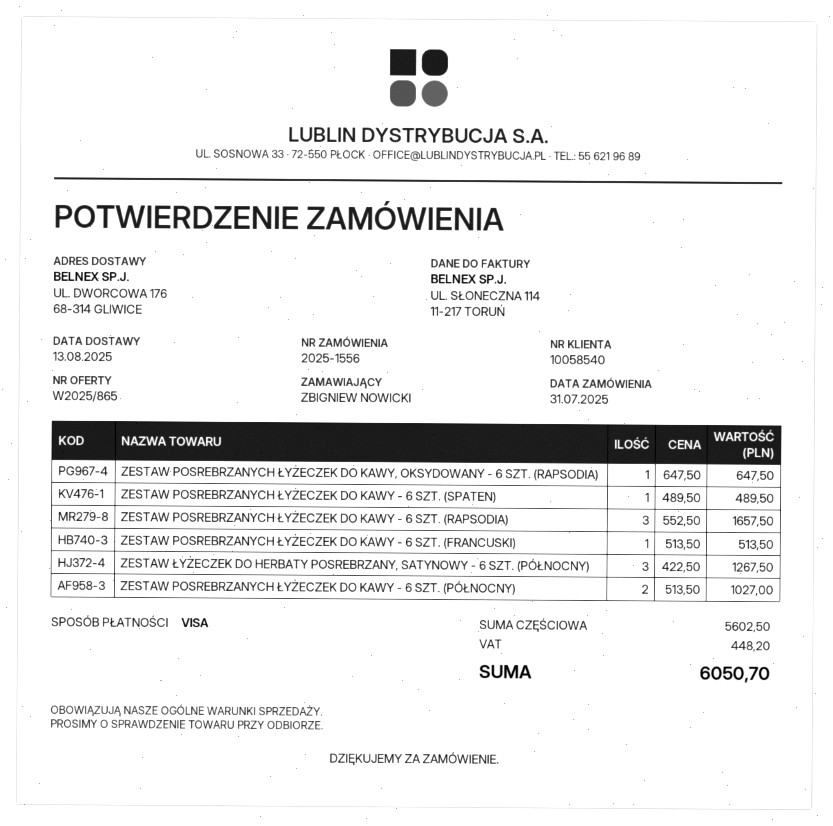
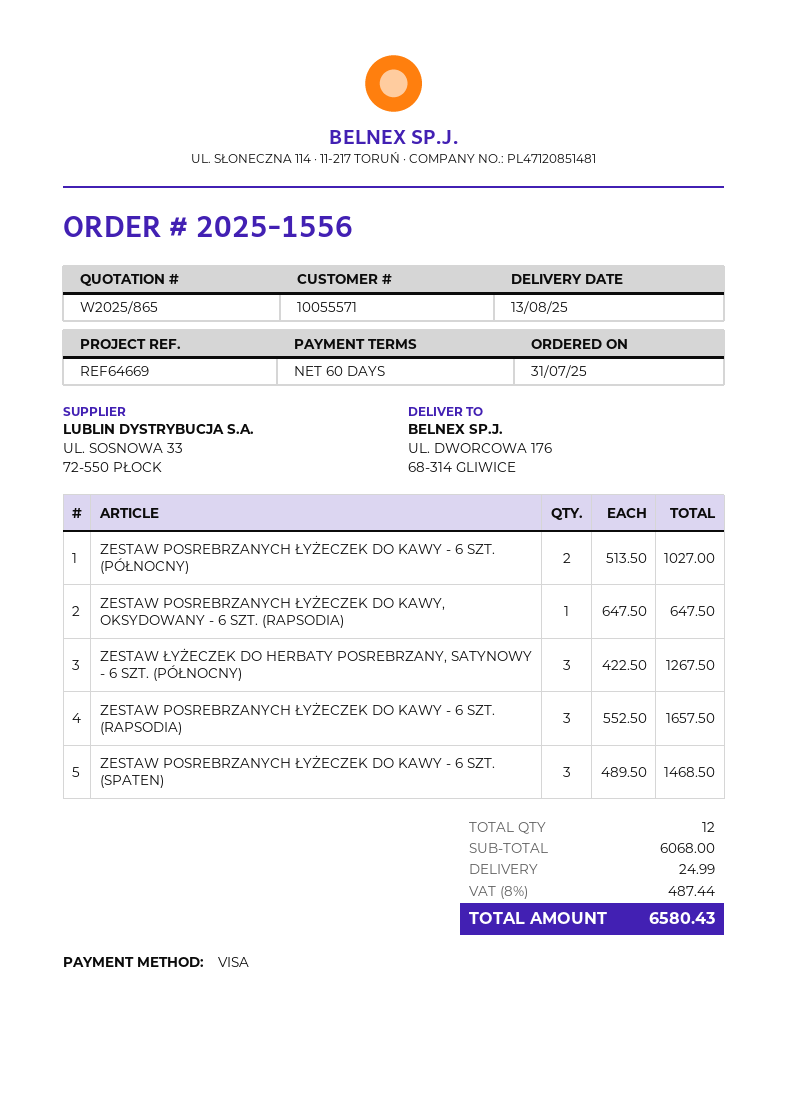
customer number: 10058540 -> 10055571
ZESTAW POSREBRZANYCH ŁYŻECZEK DO KAWY - 6 SZT. (SPATEN): 1 x 489.50 = 489.50 -> 3 x 489.50 = 1468.50
ZESTAW POSREBRZANYCH ŁYŻECZEK DO KAWY - 6 SZT. (FRANCUSKI): 1 x 513.50 = 513.50 -> none
subtotal: 5602.50 -> 6068.00
shipping: none -> 24.99
tax: 448.20 -> 487.44
total: 6050.70 -> 6580.43

